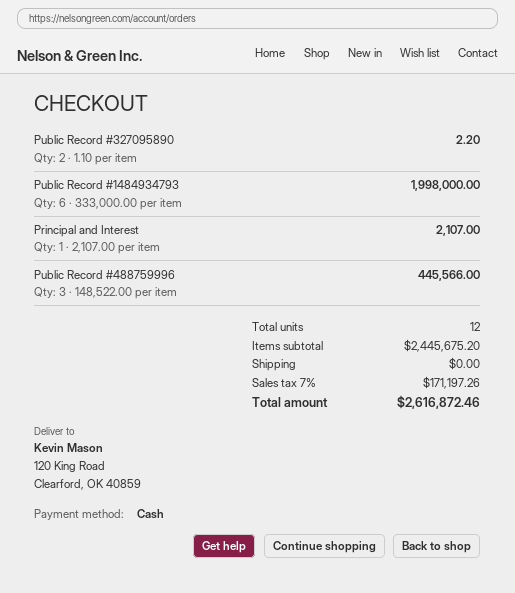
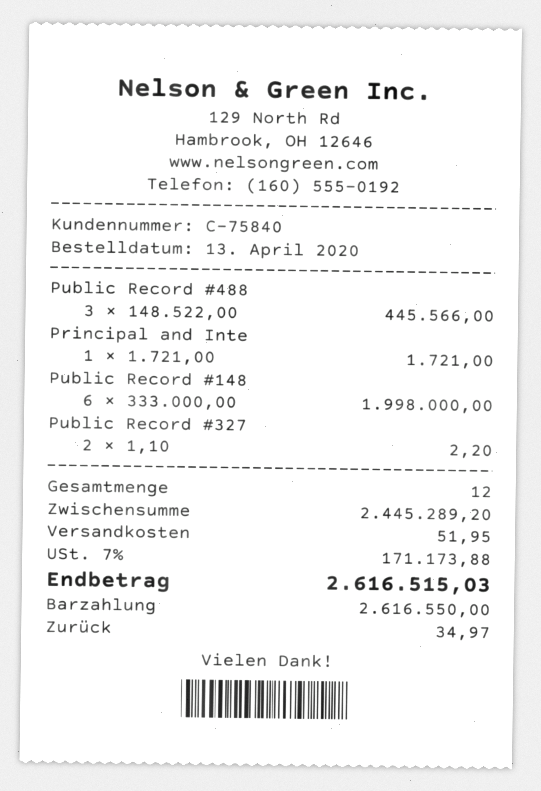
Principal and Interest: 1 x 2107.00 = 2107.00 -> 1 x 1721.00 = 1721.00
subtotal: 2445675.20 -> 2445289.20
shipping: 0.00 -> 51.95
tax: 7% = 171197.26 -> 7% = 171173.88
total: 2616872.46 -> 2616515.03

